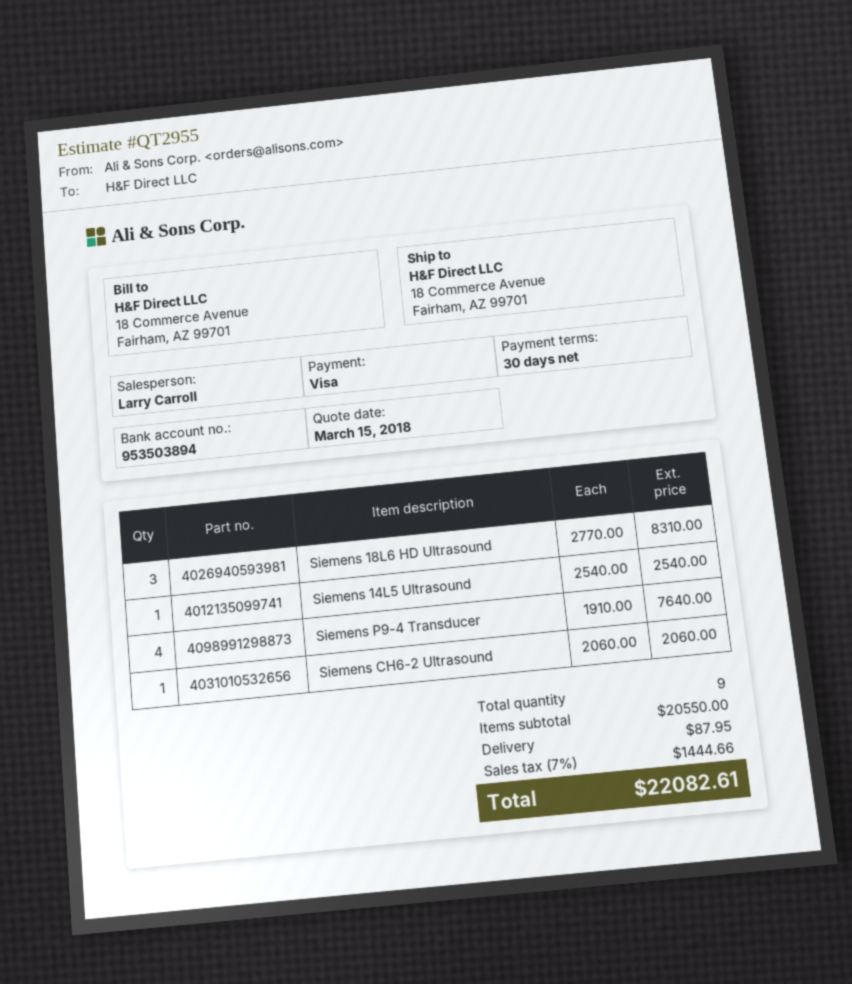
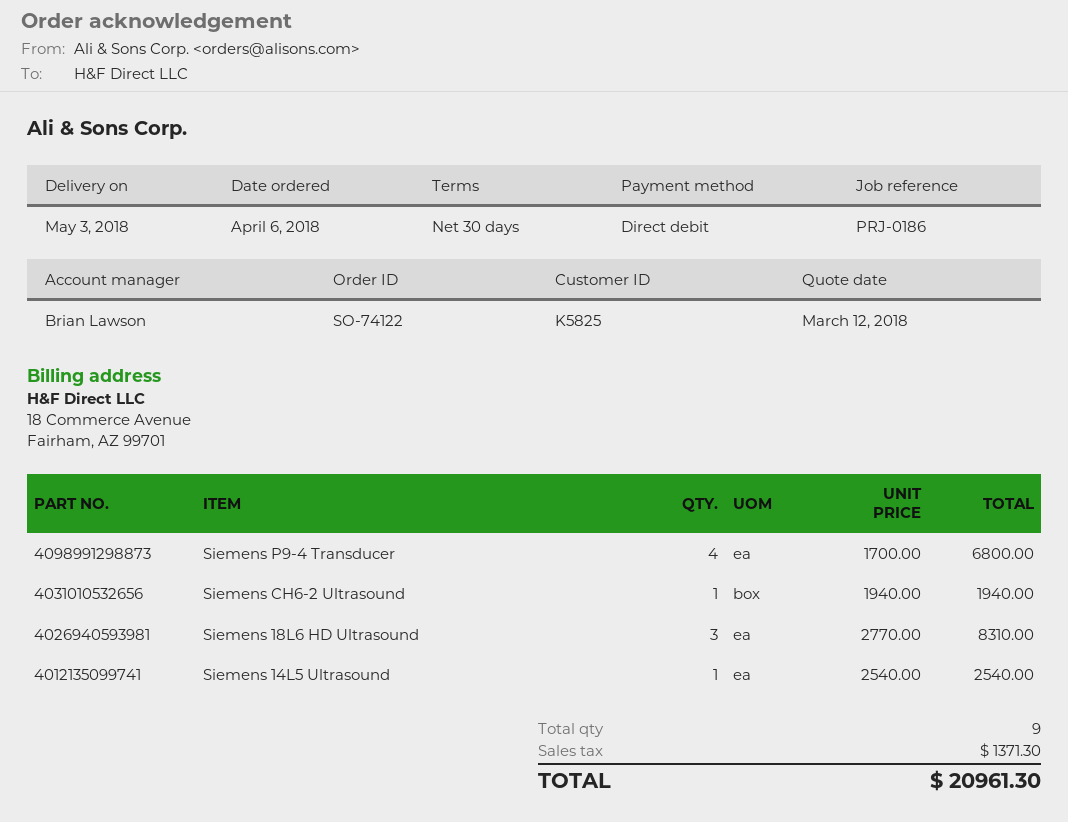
quote date: 2018-03-15 -> 2018-03-12
sales rep: Larry Carroll -> Brian Lawson
payment method: Visa -> direct debit
Siemens P9-4 Transducer: 4 x 1910.00 = 7640.00 -> 4 x 1700.00 = 6800.00
Siemens CH6-2 Ultrasound: 1 x 2060.00 = 2060.00 -> 1 x 1940.00 = 1940.00
shipping: 87.95 -> none
tax: 1444.66 -> 1371.30
total: 22082.61 -> 20961.30

